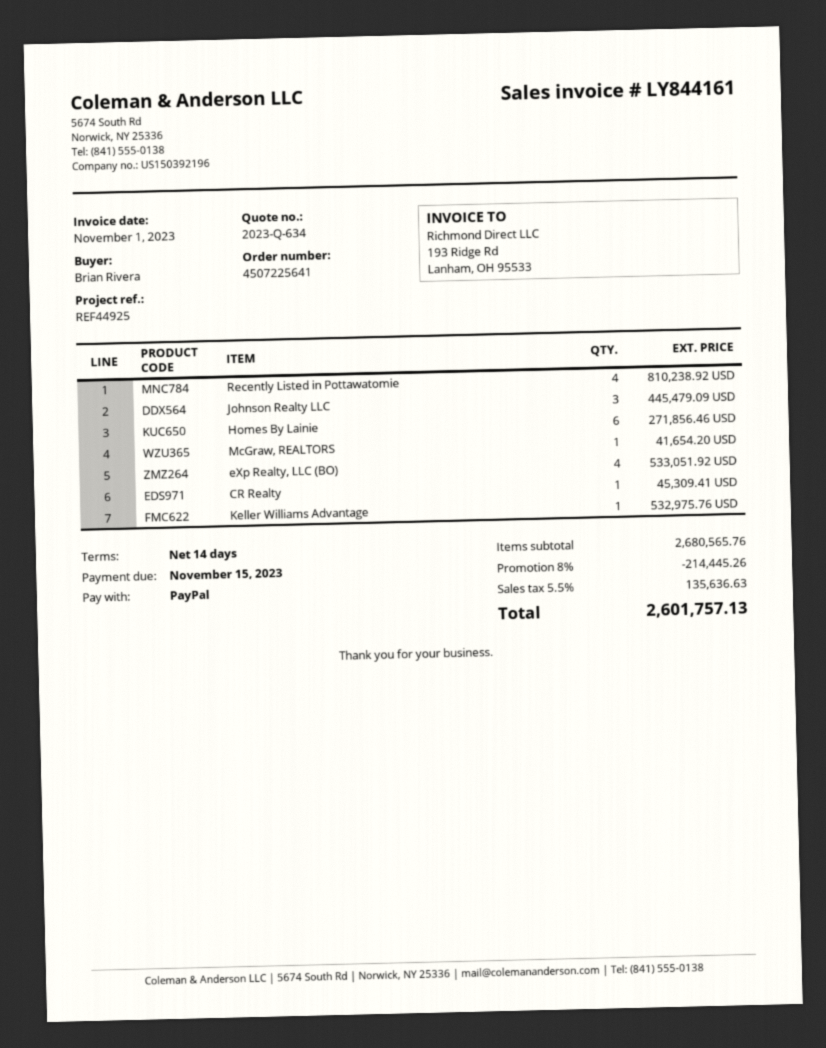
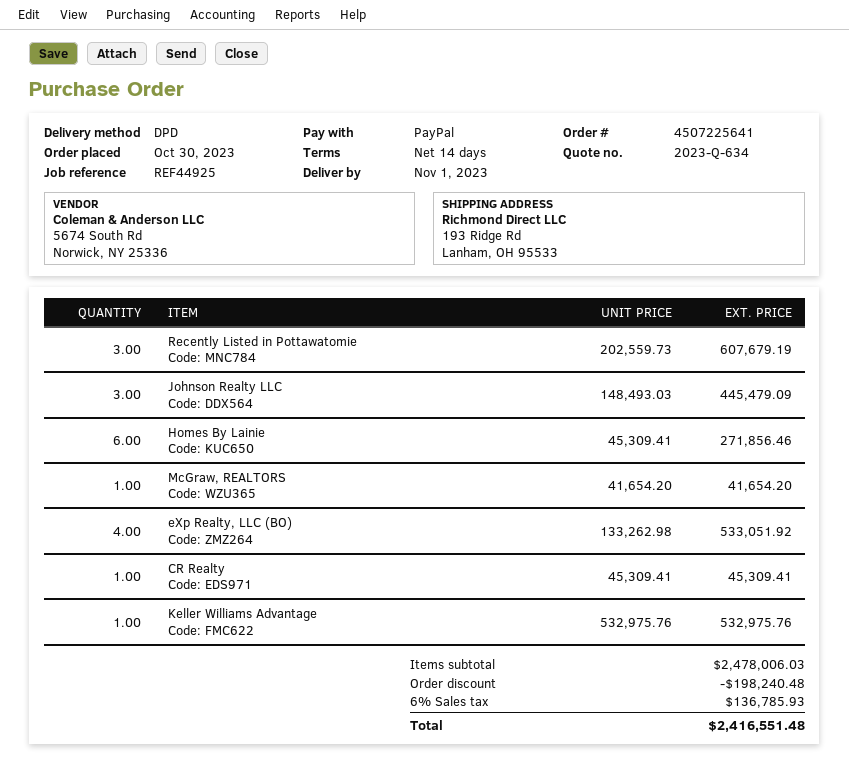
Recently Listed in Pottawatomie: 4 for 810238.92 -> 3 for 607679.19
subtotal: 2680565.76 -> 2478006.03
discount: 214445.26 -> 198240.48
tax: 5.5% = 135636.63 -> 6% = 136785.93
total: 2601757.13 -> 2416551.48

